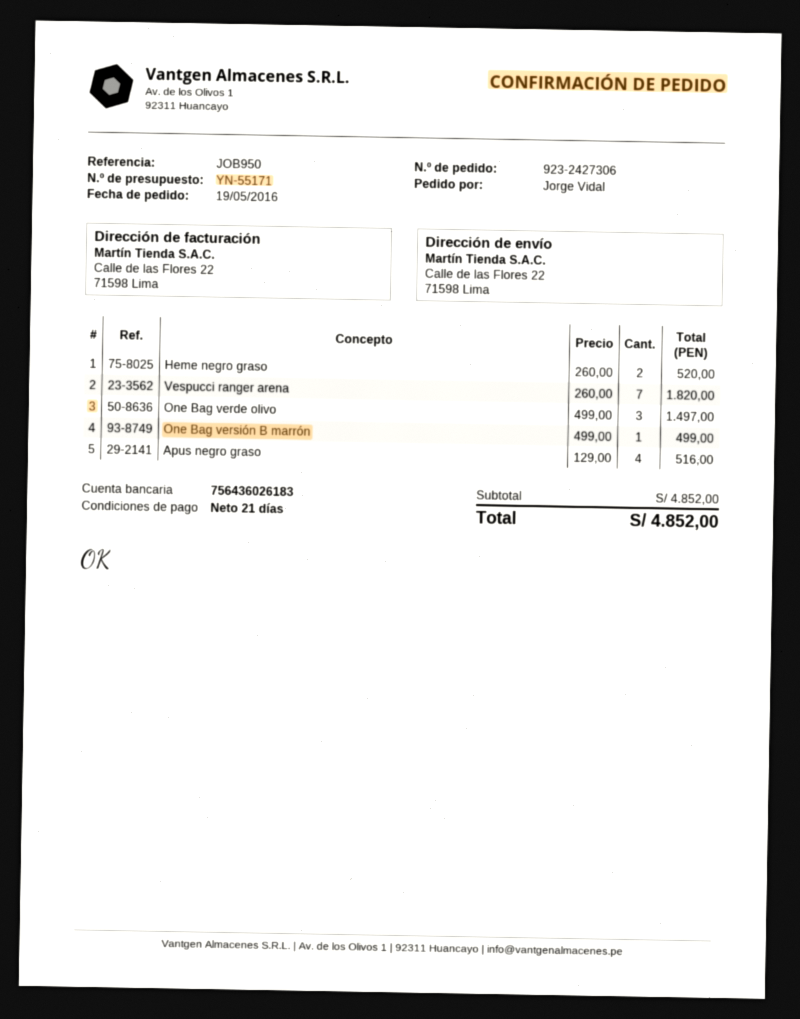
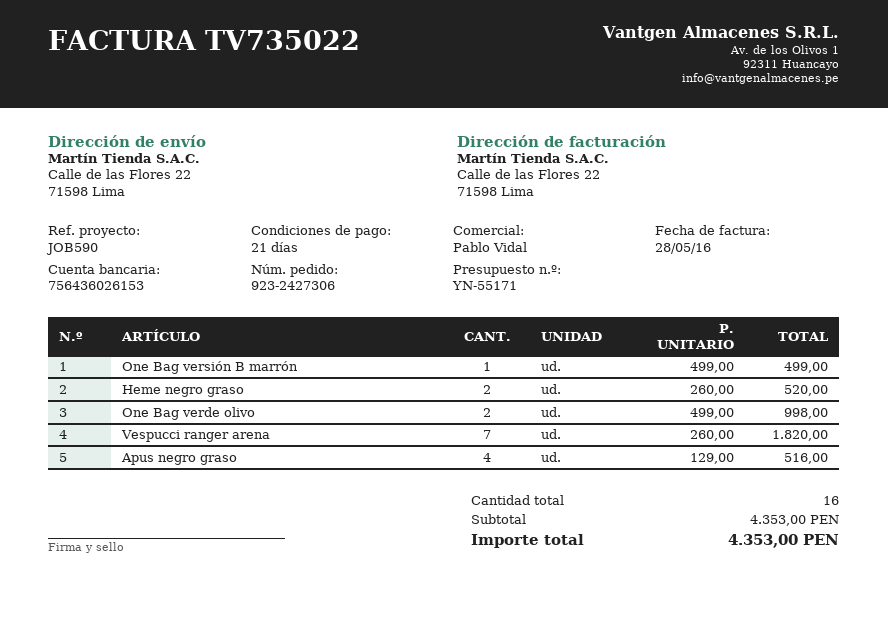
reference: JOB950 -> JOB590
bank account: 756436026183 -> 756436026153
One Bag verde olivo: 3 x 499.00 = 1497.00 -> 2 x 499.00 = 998.00
subtotal: 4852.00 -> 4353.00
total: 4852.00 -> 4353.00

